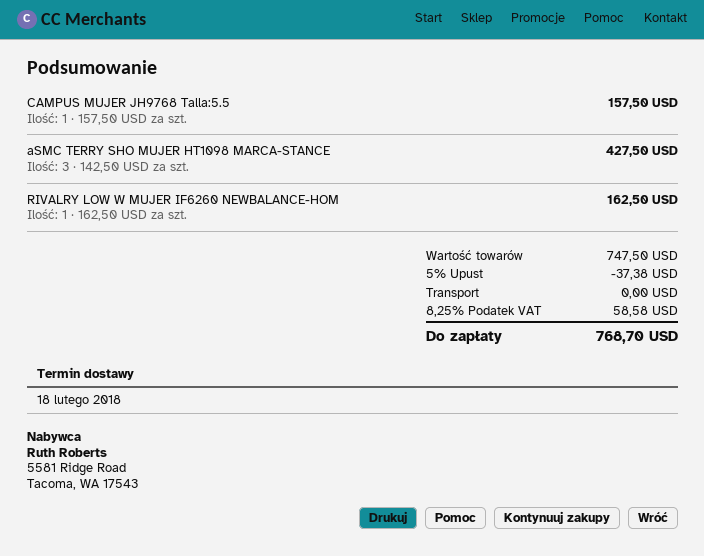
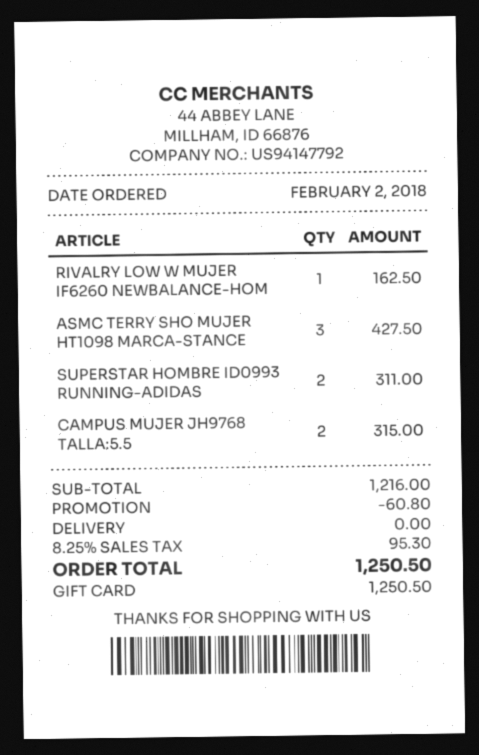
CAMPUS MUJER JH9768 Talla:5.5: 1 for 157.50 -> 2 for 315.00
SUPERSTAR HOMBRE ID0993 RUNNING-ADIDAS: none -> 2 for 311.00
subtotal: 747.50 -> 1216.00
discount: 37.38 -> 60.80
tax: 8.25% = 58.58 -> 8.25% = 95.30
total: 768.70 -> 1250.50

